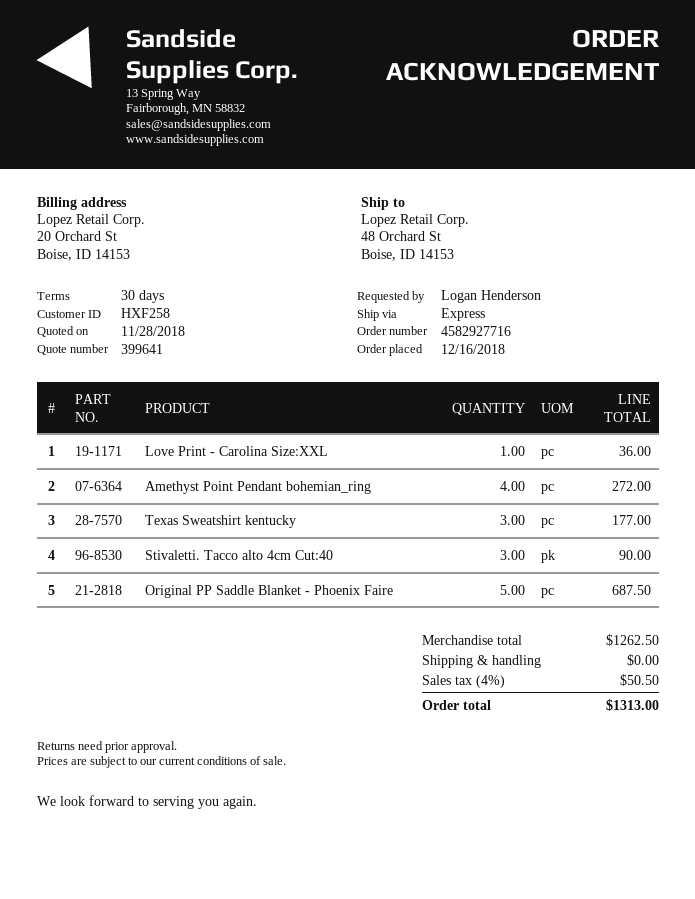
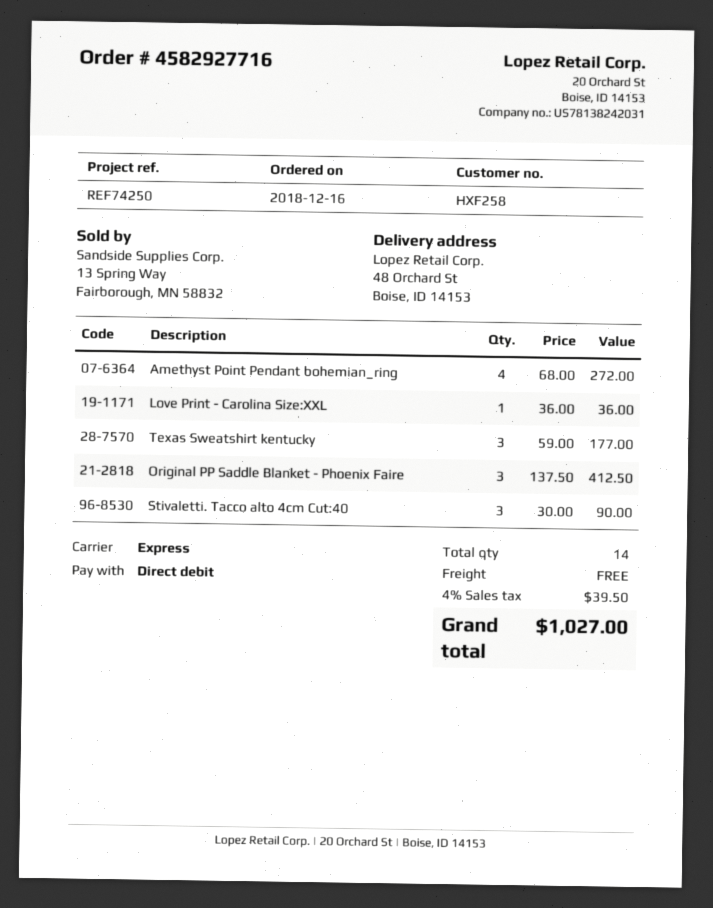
Original PP Saddle Blanket - Phoenix Faire: 5 for 687.50 -> 3 for 412.50
tax: 4% = 50.50 -> 4% = 39.50
total: 1313.00 -> 1027.00

